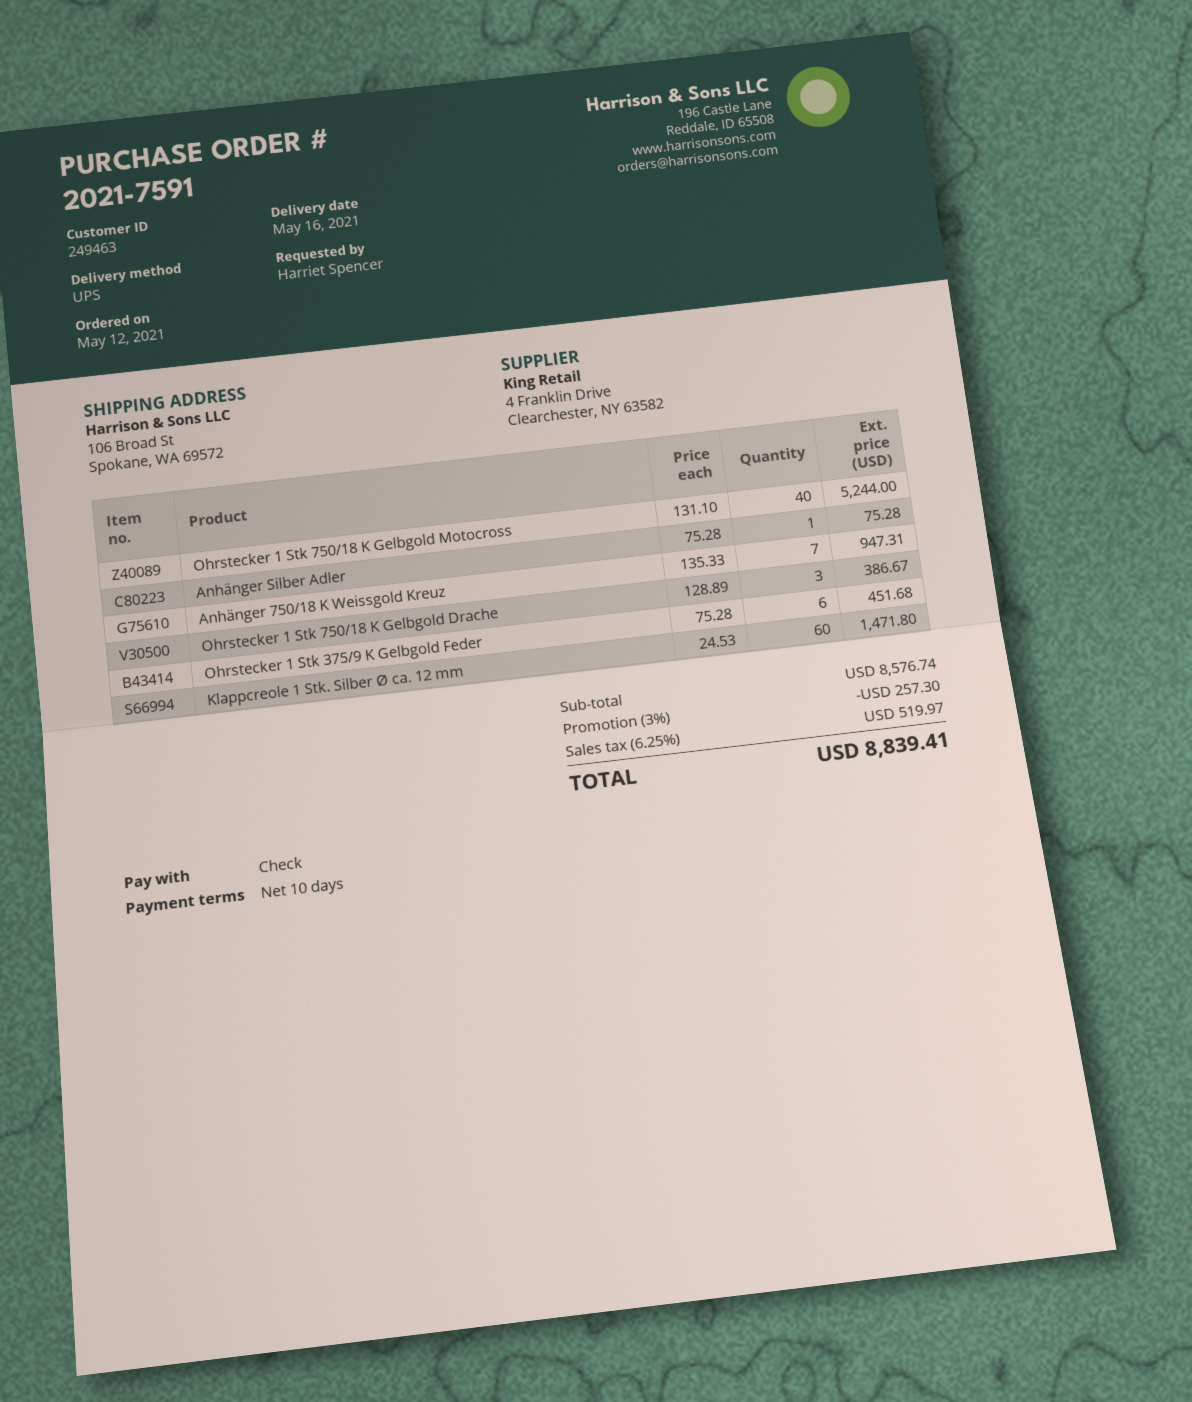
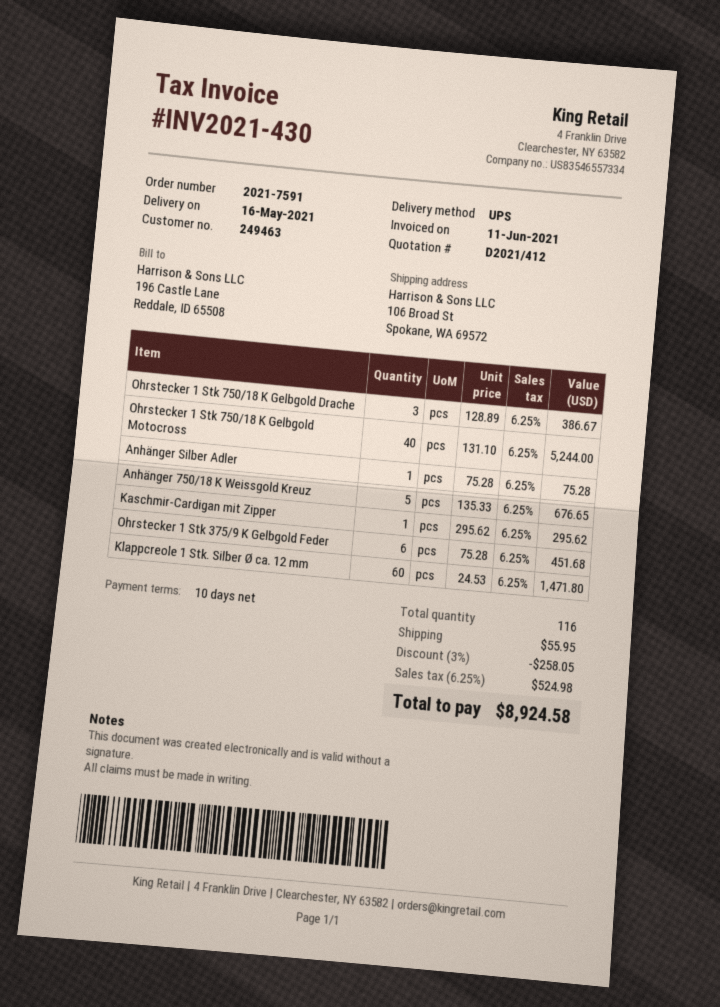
Anhänger 750/18 K Weissgold Kreuz: 7 x 135.33 = 947.31 -> 5 x 135.33 = 676.65
Kaschmir-Cardigan mit Zipper: none -> 1 x 295.62 = 295.62
discount: 3% = 257.30 -> 3% = 258.05
shipping: none -> 55.95
tax: 6.25% = 519.97 -> 6.25% = 524.98
total: 8839.41 -> 8924.58

